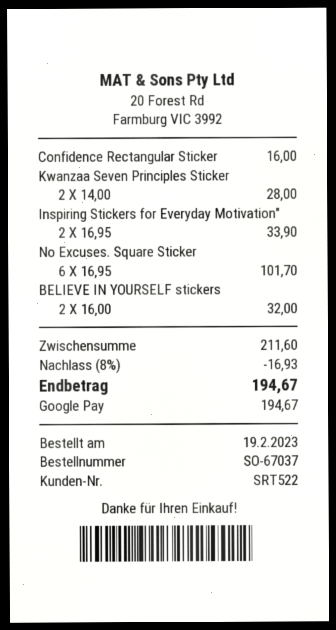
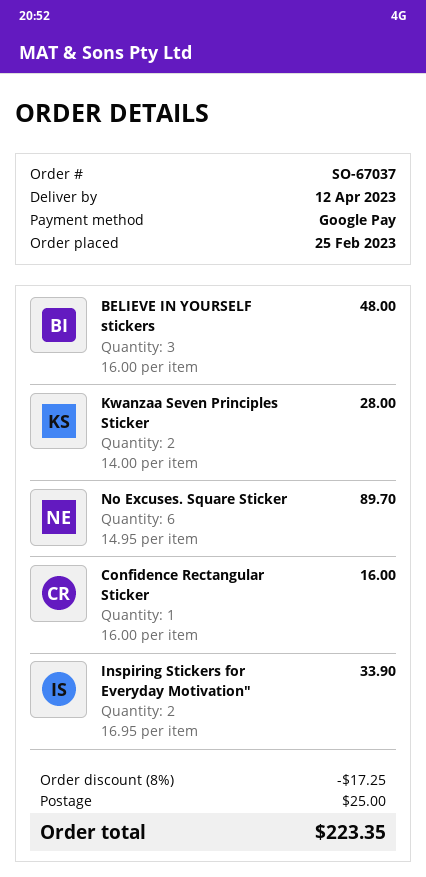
order date: 2023-02-19 -> 2023-02-25
No Excuses. Square Sticker: 6 x 16.95 = 101.70 -> 6 x 14.95 = 89.70
BELIEVE IN YOURSELF stickers: 2 x 16.00 = 32.00 -> 3 x 16.00 = 48.00
discount: 8% = 16.93 -> 8% = 17.25
shipping: none -> 25.00
total: 194.67 -> 223.35

